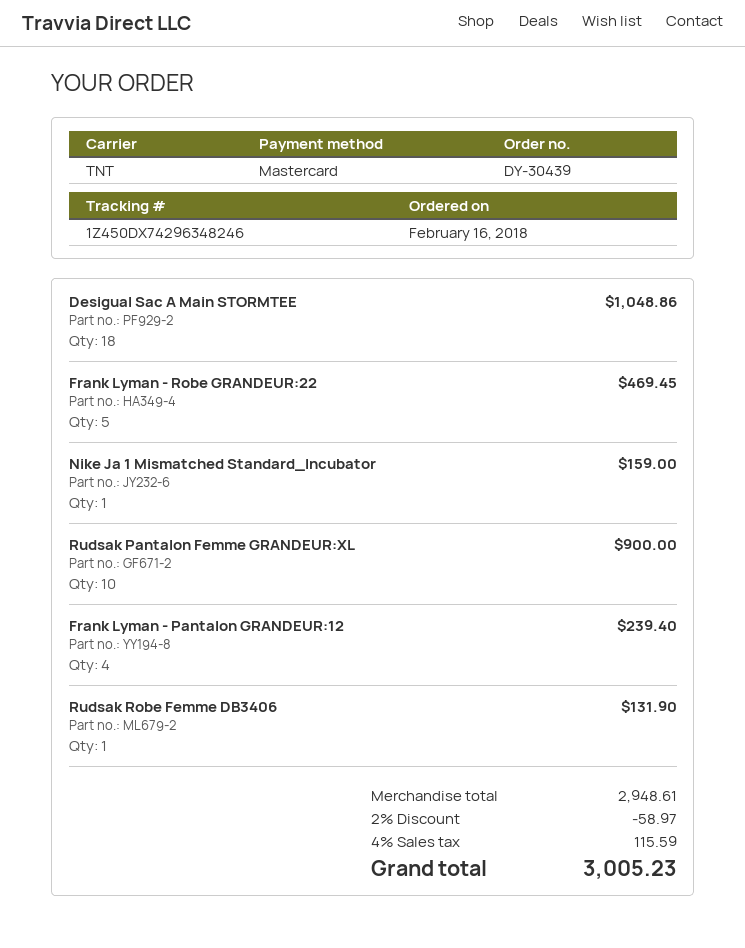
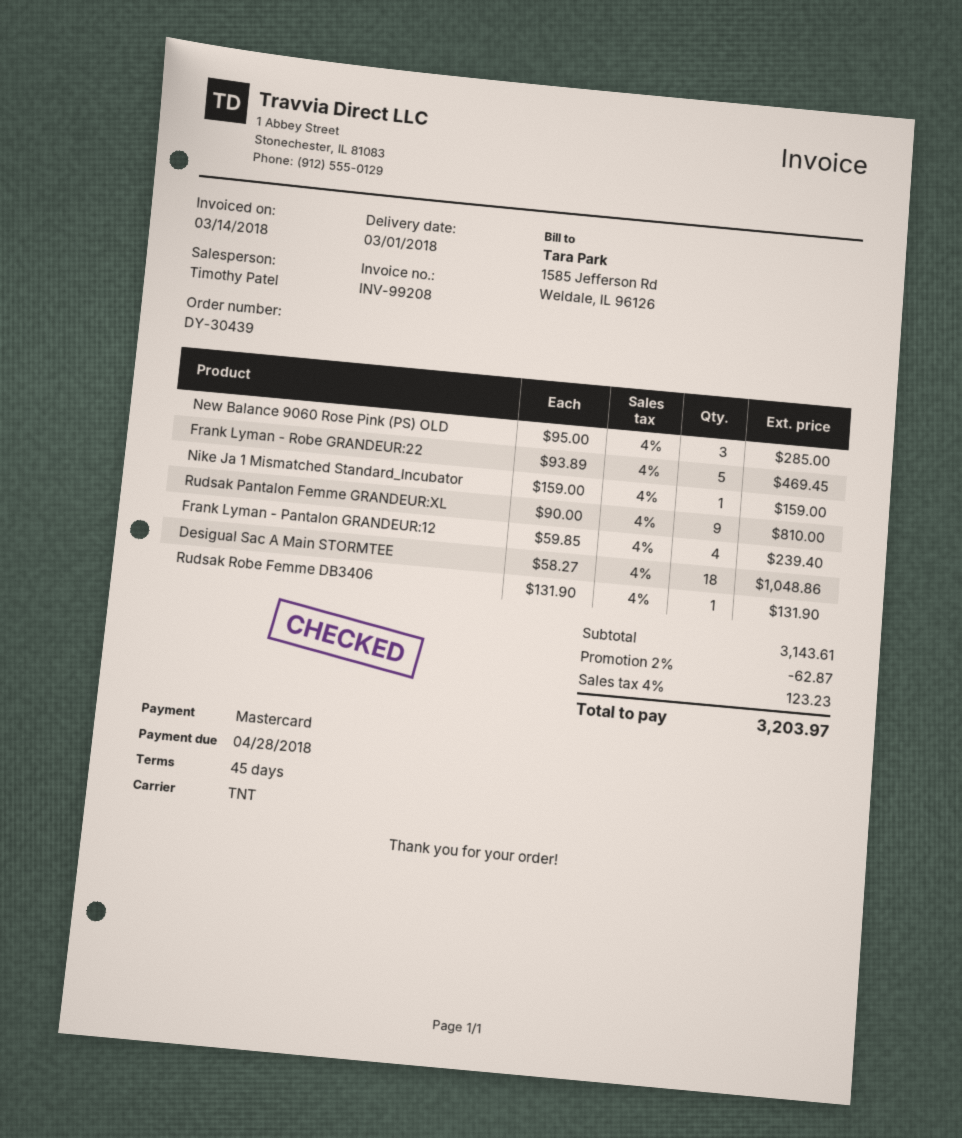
Rudsak Pantalon Femme GRANDEUR:XL: 10 for 900.00 -> 9 for 810.00
New Balance 9060 Rose Pink (PS) OLD: none -> 3 for 285.00
subtotal: 2948.61 -> 3143.61
discount: 2% = 58.97 -> 2% = 62.87
tax: 4% = 115.59 -> 4% = 123.23
total: 3005.23 -> 3203.97

